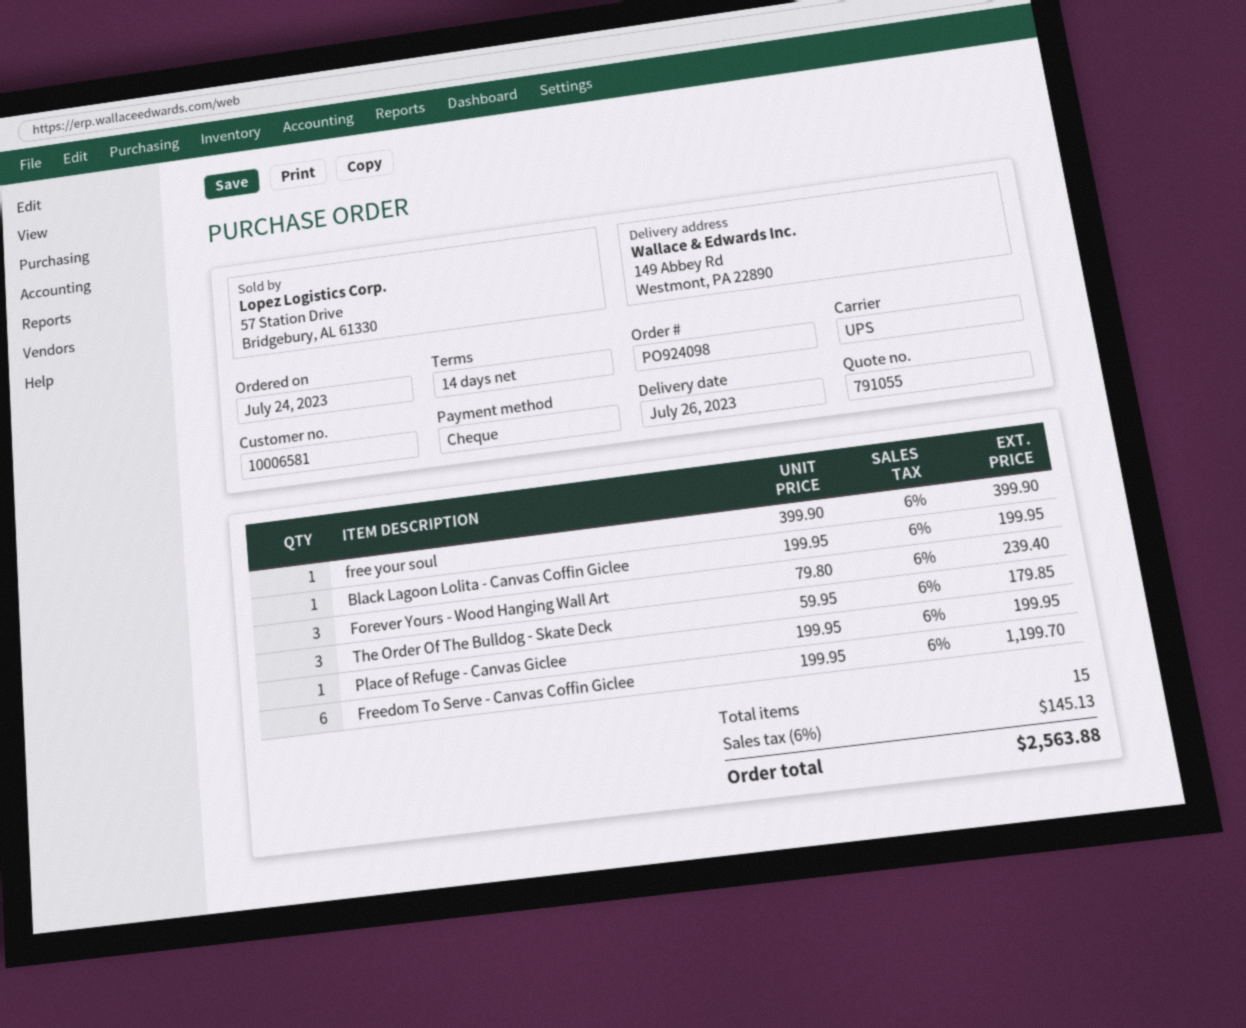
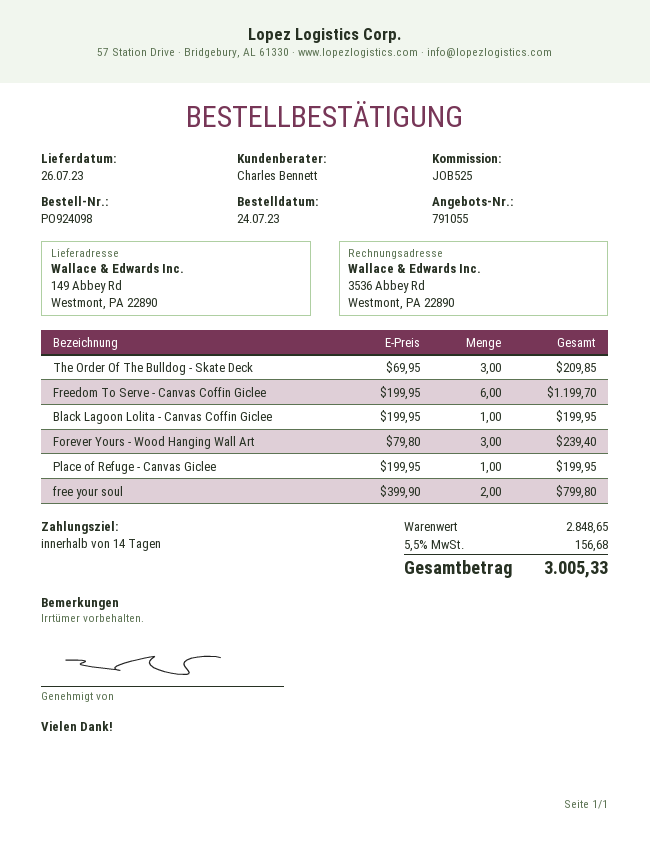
free your soul: 1 x 399.90 = 399.90 -> 2 x 399.90 = 799.80
The Order Of The Bulldog - Skate Deck: 3 x 59.95 = 179.85 -> 3 x 69.95 = 209.85
tax: 6% = 145.13 -> 5.5% = 156.68
total: 2563.88 -> 3005.33

